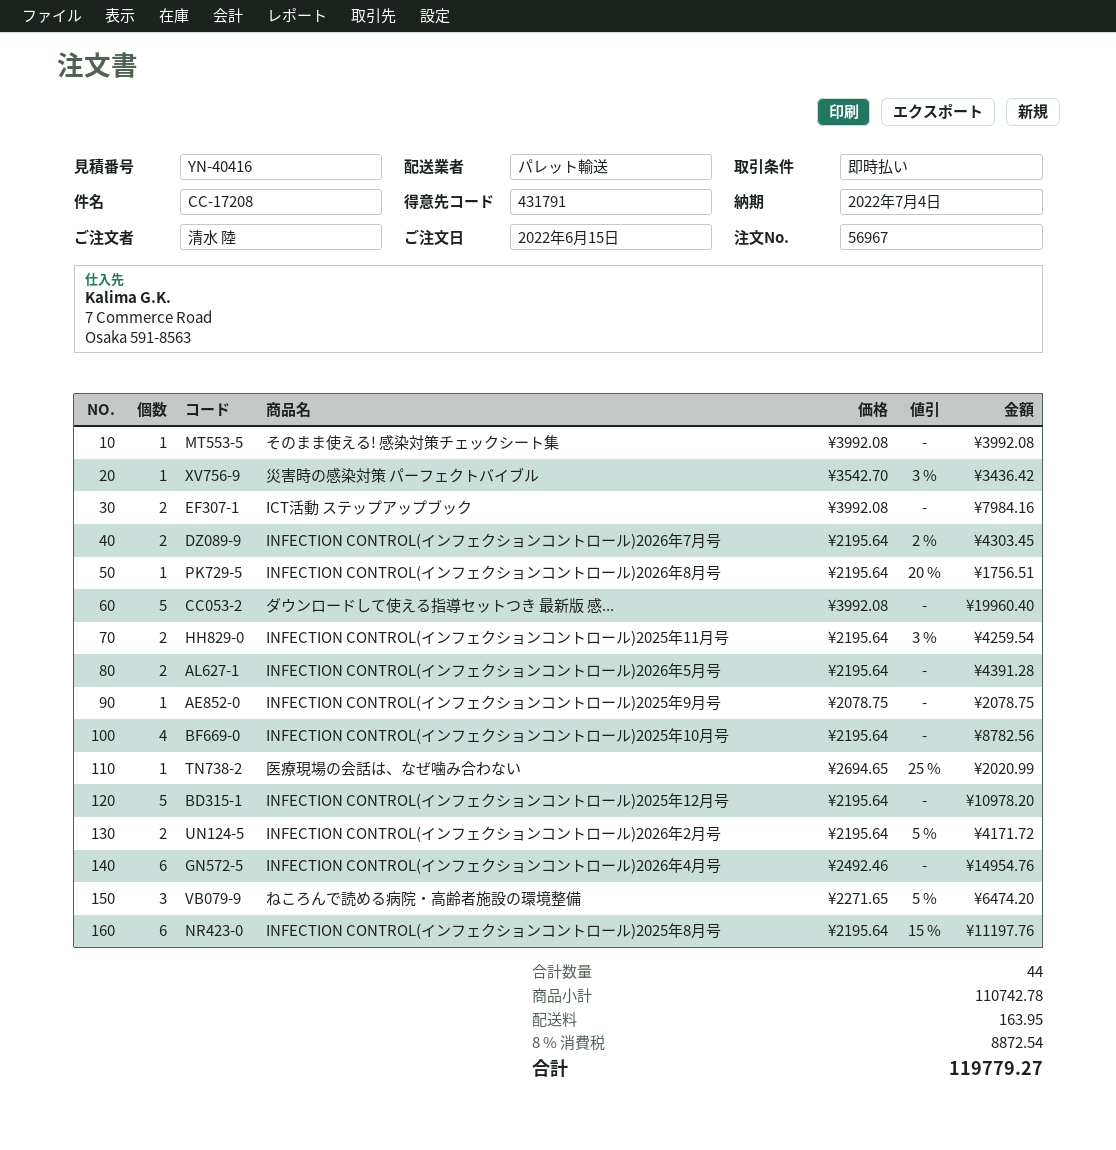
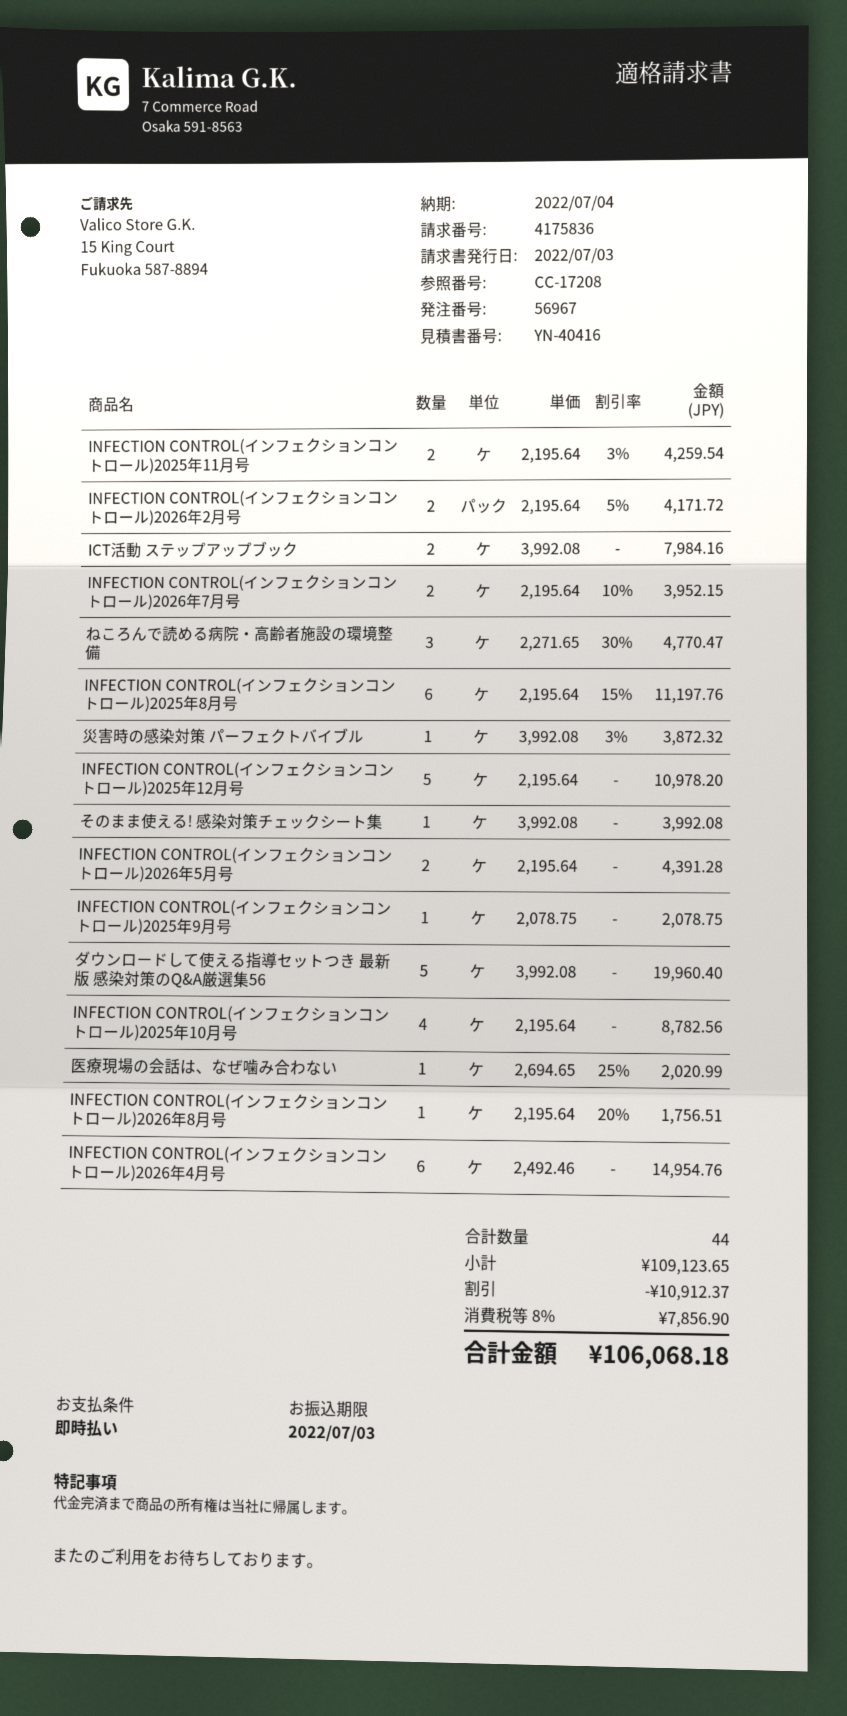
災害時の感染対策 パーフェクトバイブル: 1 x 3542.70 - 3% = 3436.42 -> 1 x 3992.08 - 3% = 3872.32
INFECTION CONTROL(インフェクションコントロール)2026年7月号: 2 x 2195.64 - 2% = 4303.45 -> 2 x 2195.64 - 10% = 3952.15
ねころんで読める病院・高齢者施設の環境整備: 3 x 2271.65 - 5% = 6474.20 -> 3 x 2271.65 - 30% = 4770.47
subtotal: 110742.78 -> 109123.65
discount: none -> 10912.37
shipping: 163.95 -> none
tax: 8% = 8872.54 -> 8% = 7856.90
total: 119779.27 -> 106068.18

